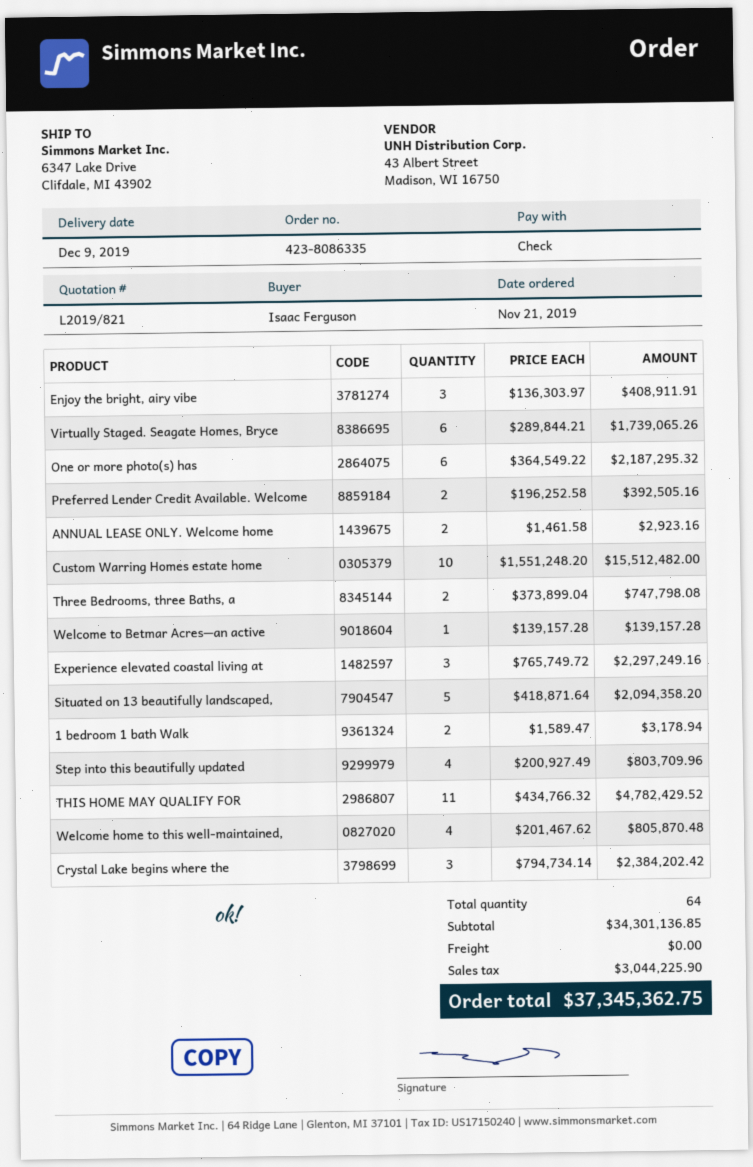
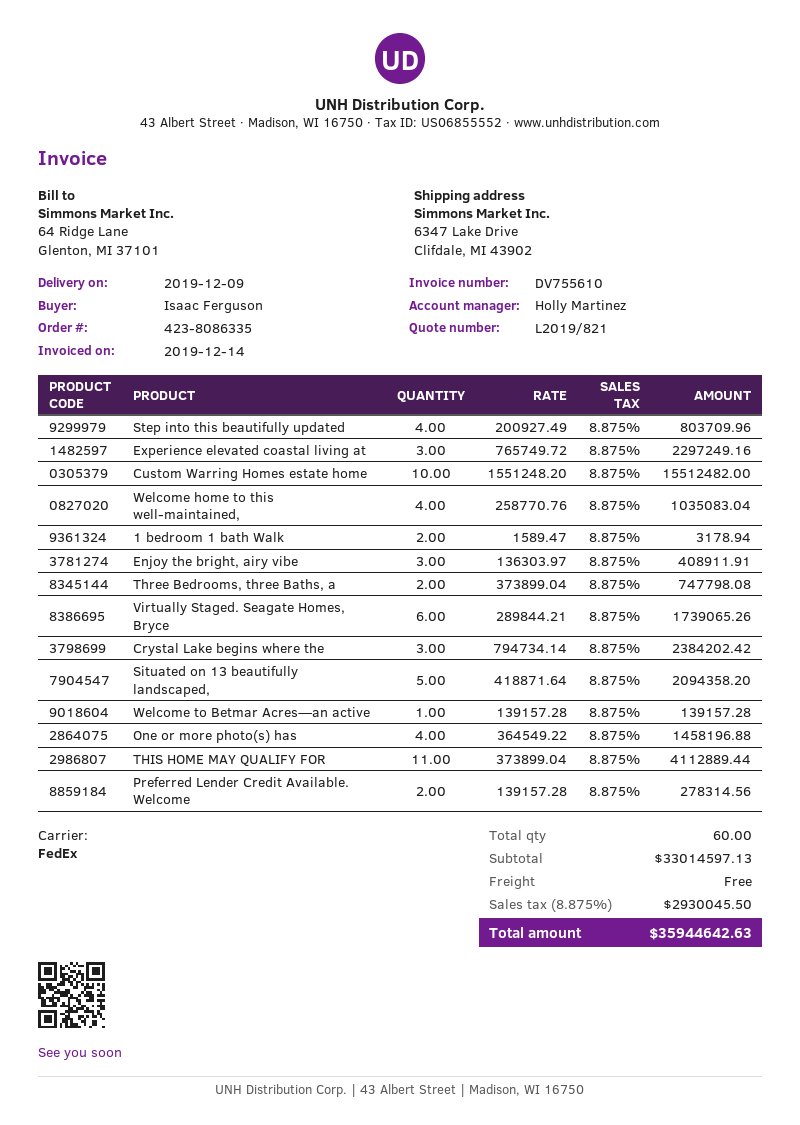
One or more photo(s) has: 6 x 364549.22 = 2187295.32 -> 4 x 364549.22 = 1458196.88
Preferred Lender Credit Available. Welcome: 2 x 196252.58 = 392505.16 -> 2 x 139157.28 = 278314.56
ANNUAL LEASE ONLY. Welcome home: 2 x 1461.58 = 2923.16 -> none
THIS HOME MAY QUALIFY FOR: 11 x 434766.32 = 4782429.52 -> 11 x 373899.04 = 4112889.44
Welcome home to this well-maintained,: 4 x 201467.62 = 805870.48 -> 4 x 258770.76 = 1035083.04
total quantity: 64 -> 60
subtotal: 34301136.85 -> 33014597.13
tax: 3044225.90 -> 2930045.50
total: 37345362.75 -> 35944642.63

